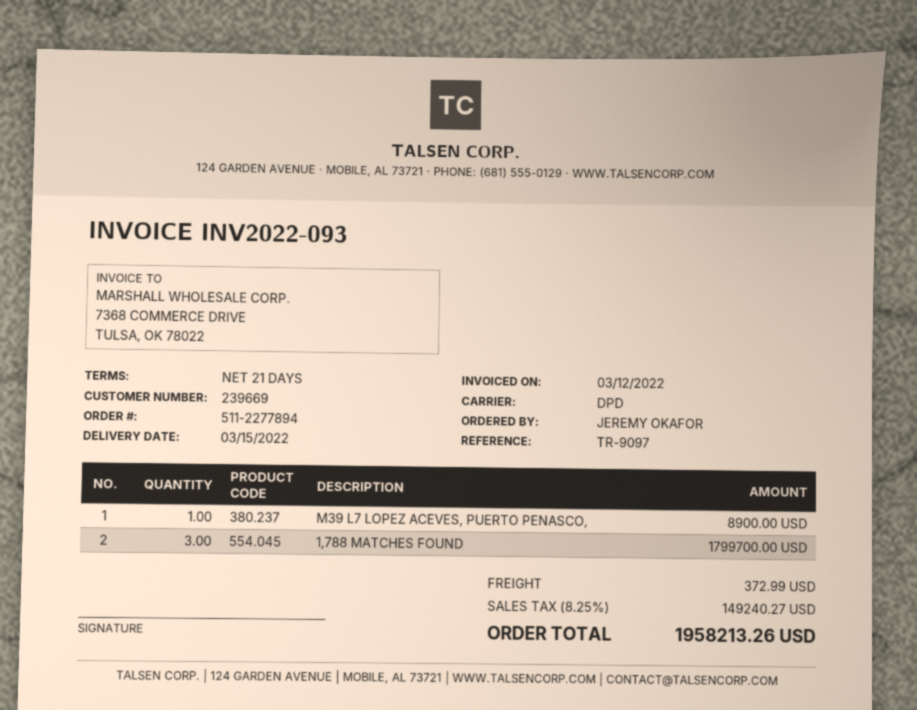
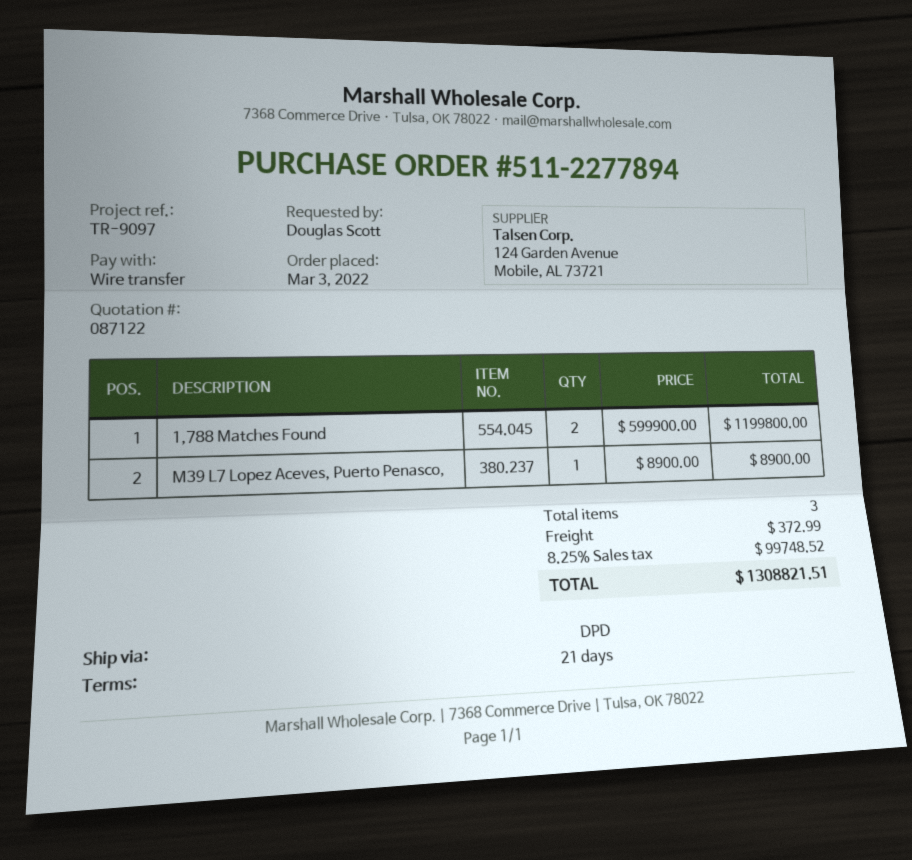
ordered by: JEREMY OKAFOR -> Douglas Scott
1,788 MATCHES FOUND: 3 for 1799700.00 -> 2 for 1199800.00
tax: 8.25% = 149240.27 -> 8.25% = 99748.52
total: 1958213.26 -> 1308821.51

